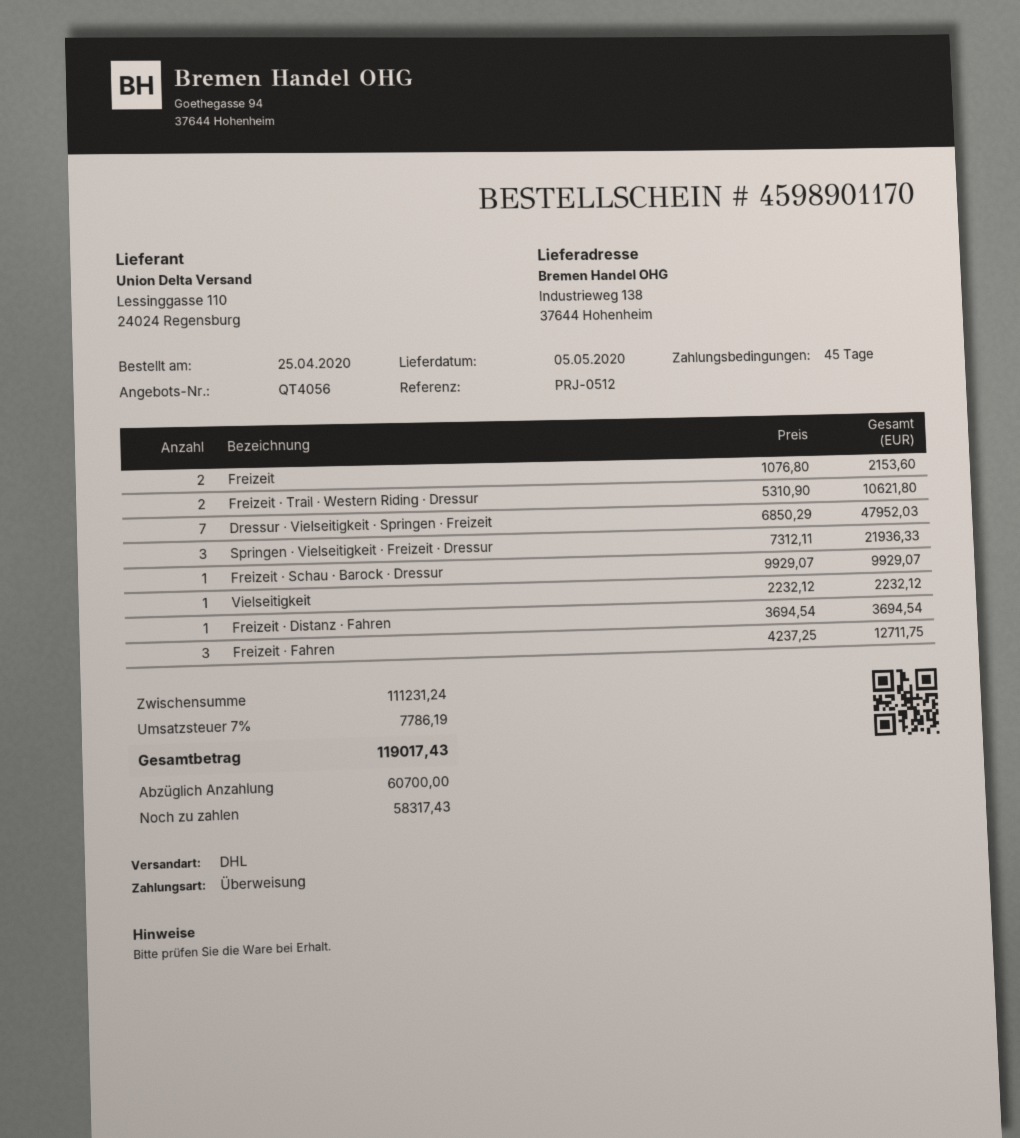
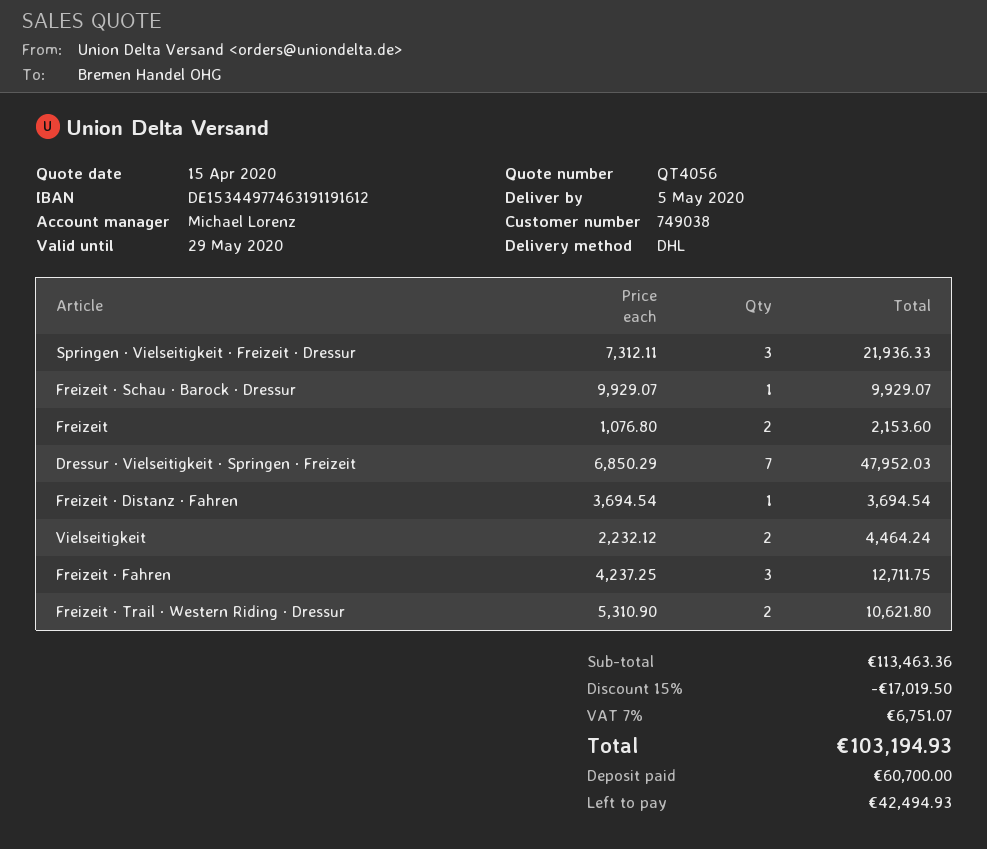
Vielseitigkeit: 1 x 2232.12 = 2232.12 -> 2 x 2232.12 = 4464.24
subtotal: 111231.24 -> 113463.36
discount: none -> 15% = 17019.50
tax: 7% = 7786.19 -> 7% = 6751.07
total: 119017.43 -> 103194.93
balance: 58317.43 -> 42494.93

